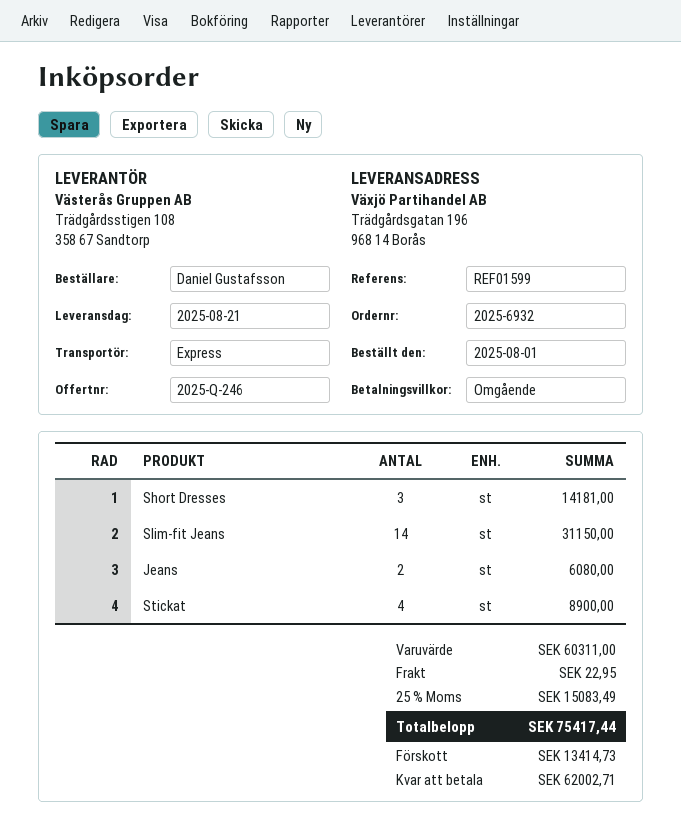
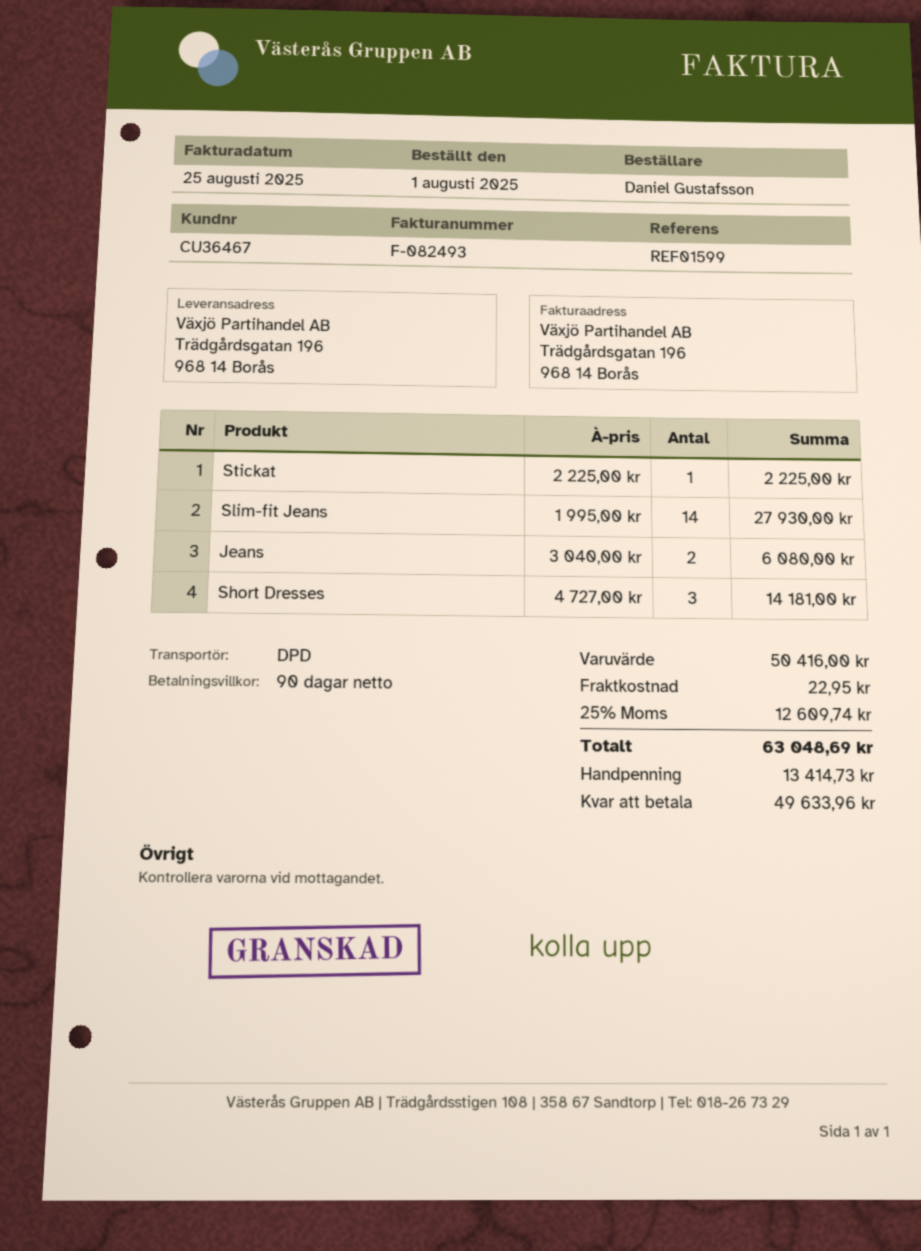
payment terms: on receipt -> 90 days
shipping method: express -> DPD
Slim-fit Jeans: 14 for 31150.00 -> 14 for 27930.00
Stickat: 4 for 8900.00 -> 1 for 2225.00
subtotal: 60311.00 -> 50416.00
tax: 25% = 15083.49 -> 25% = 12609.74
total: 75417.44 -> 63048.69
balance: 62002.71 -> 49633.96

